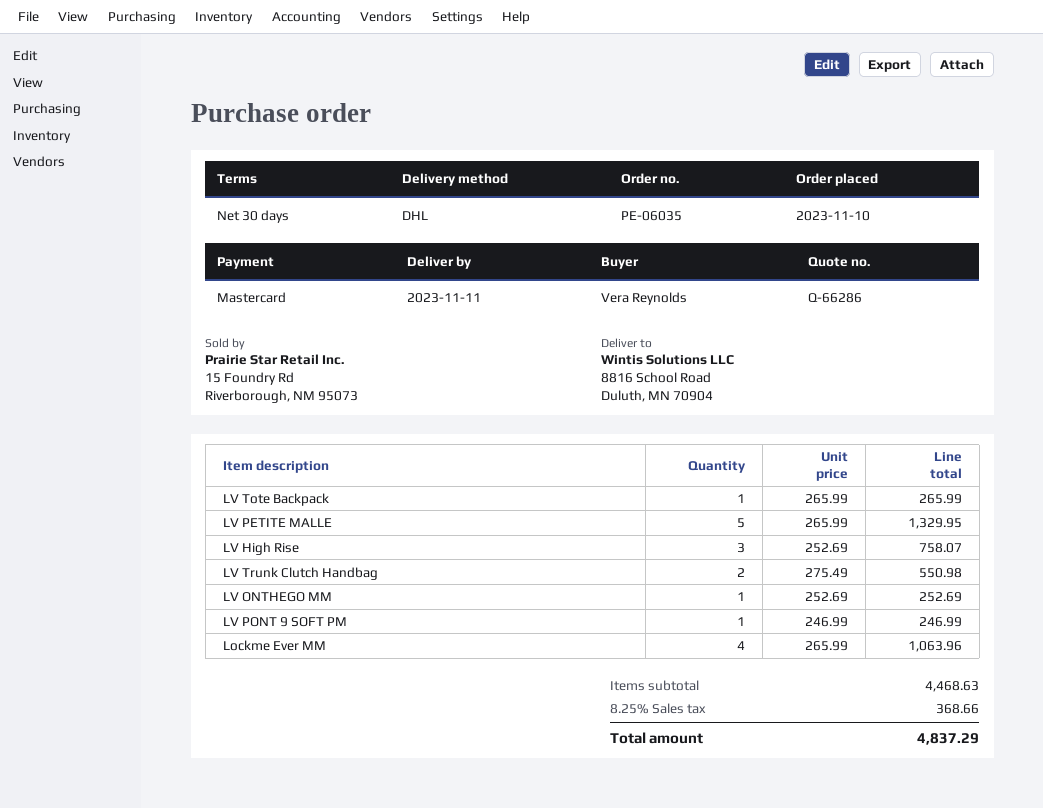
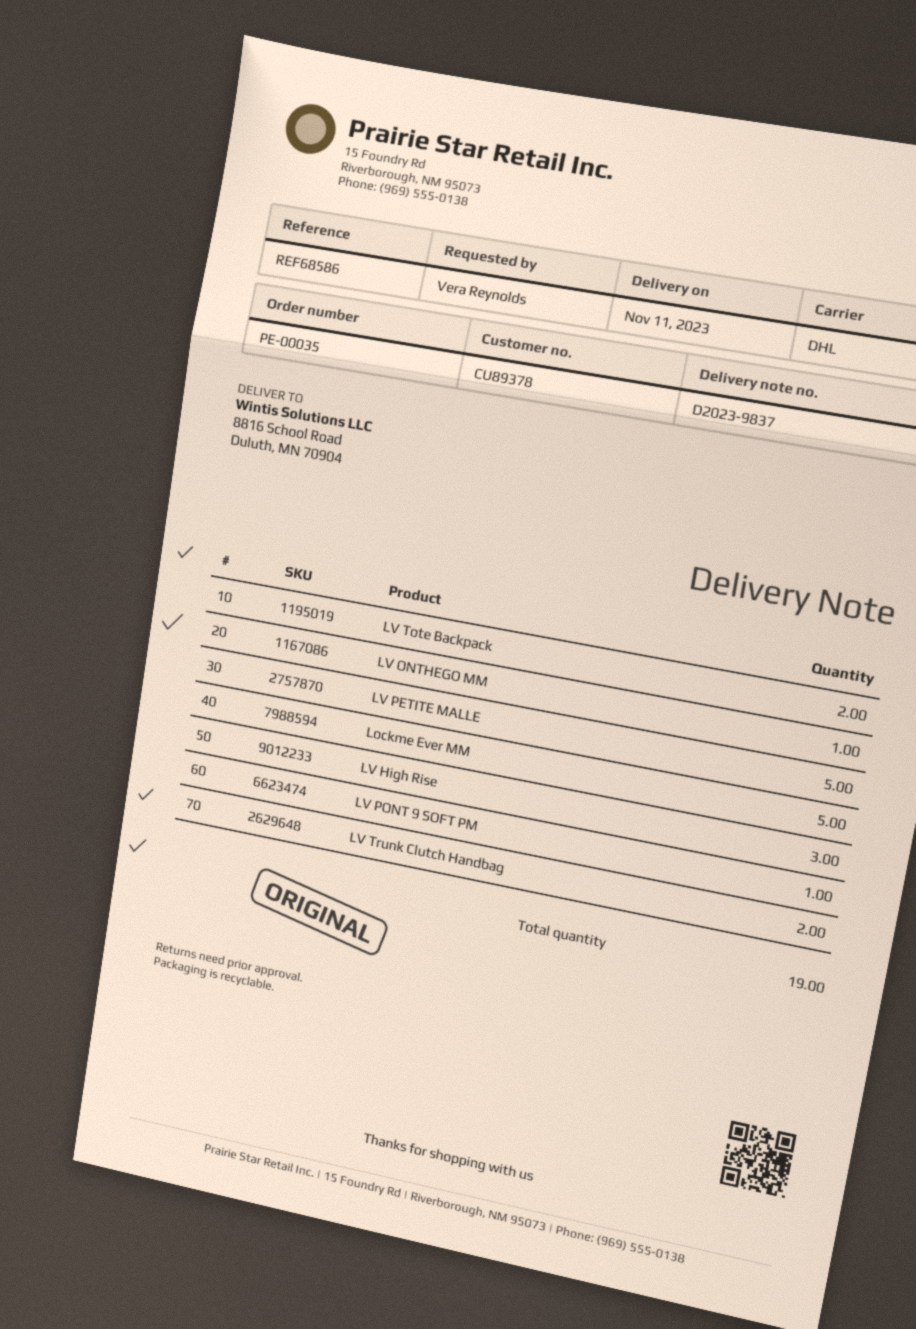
order number: PE-06035 -> PE-00035
LV Tote Backpack: 1 -> 2
Lockme Ever MM: 4 -> 5

